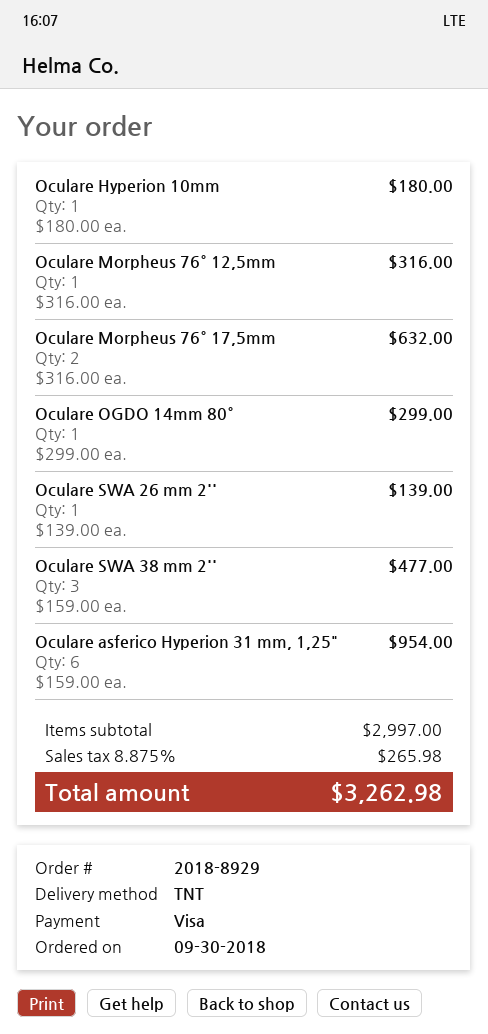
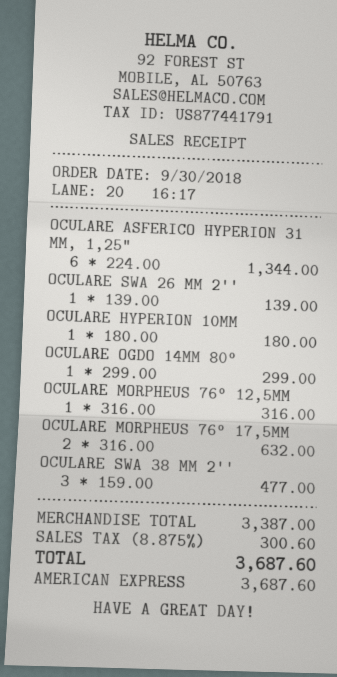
payment method: Visa -> American Express
Oculare asferico Hyperion 31 mm, 1,25": 6 x 159.00 = 954.00 -> 6 x 224.00 = 1344.00
subtotal: 2997.00 -> 3387.00
tax: 8.875% = 265.98 -> 8.875% = 300.60
total: 3262.98 -> 3687.60

